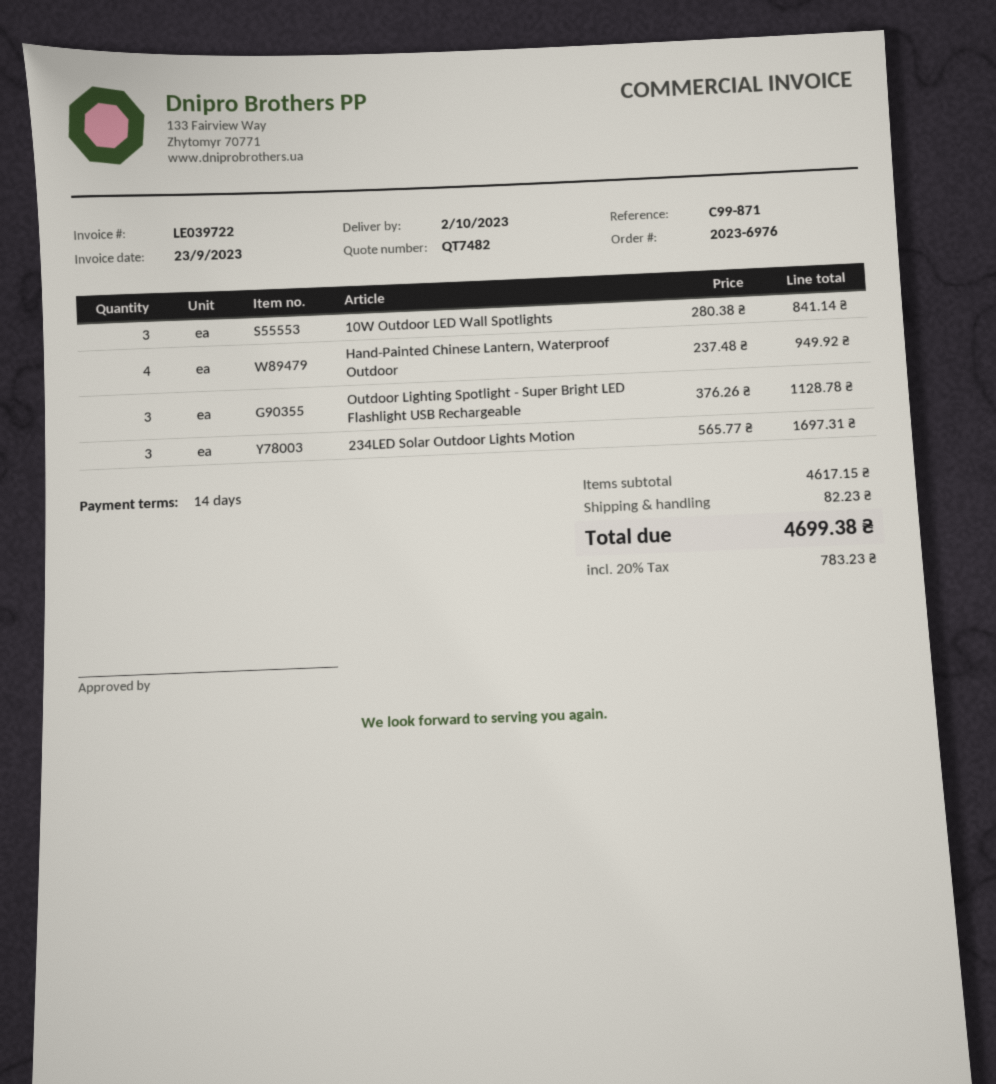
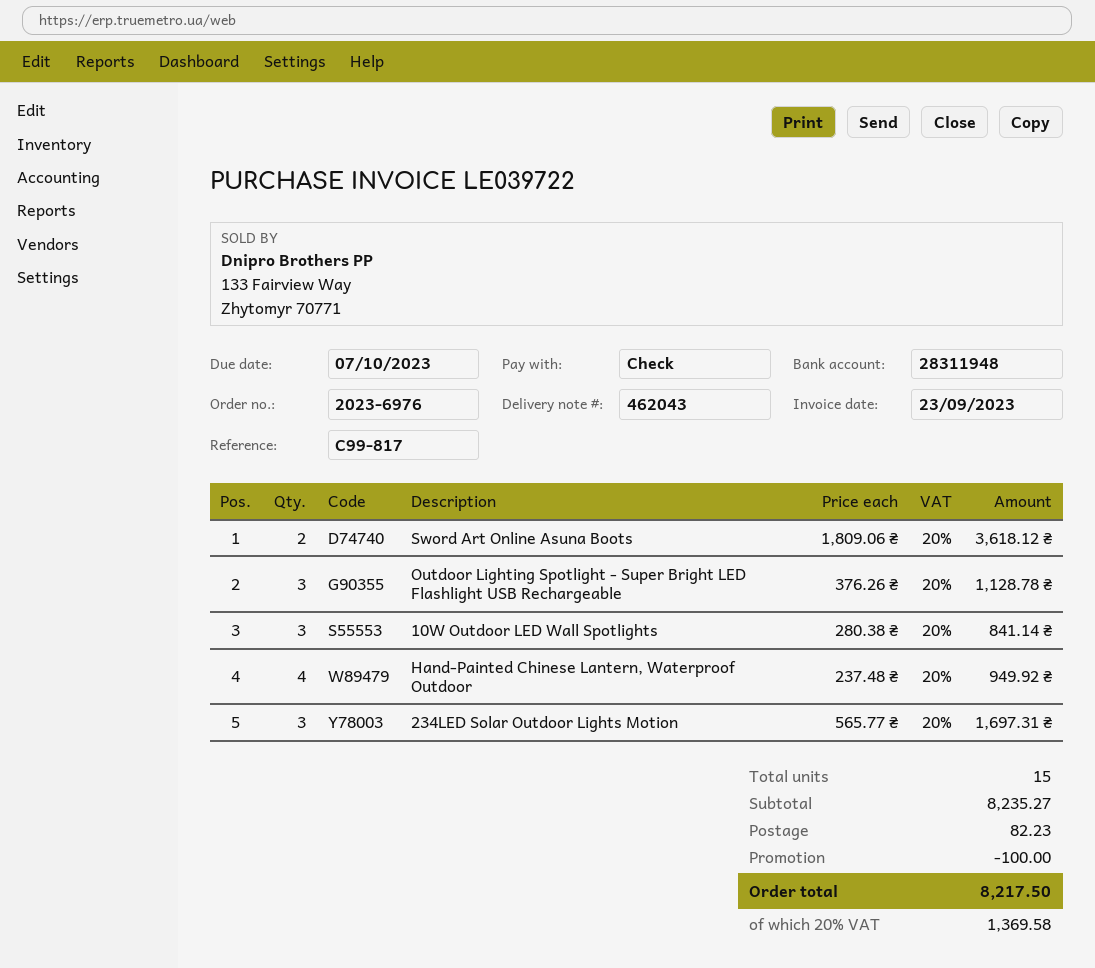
reference: C99-871 -> C99-817
Sword Art Online Asuna Boots: none -> 2 x 1809.06 = 3618.12
subtotal: 4617.15 -> 8235.27
discount: none -> 100.00
tax: 20% = 783.23 -> 20% = 1369.58
total: 4699.38 -> 8217.50

